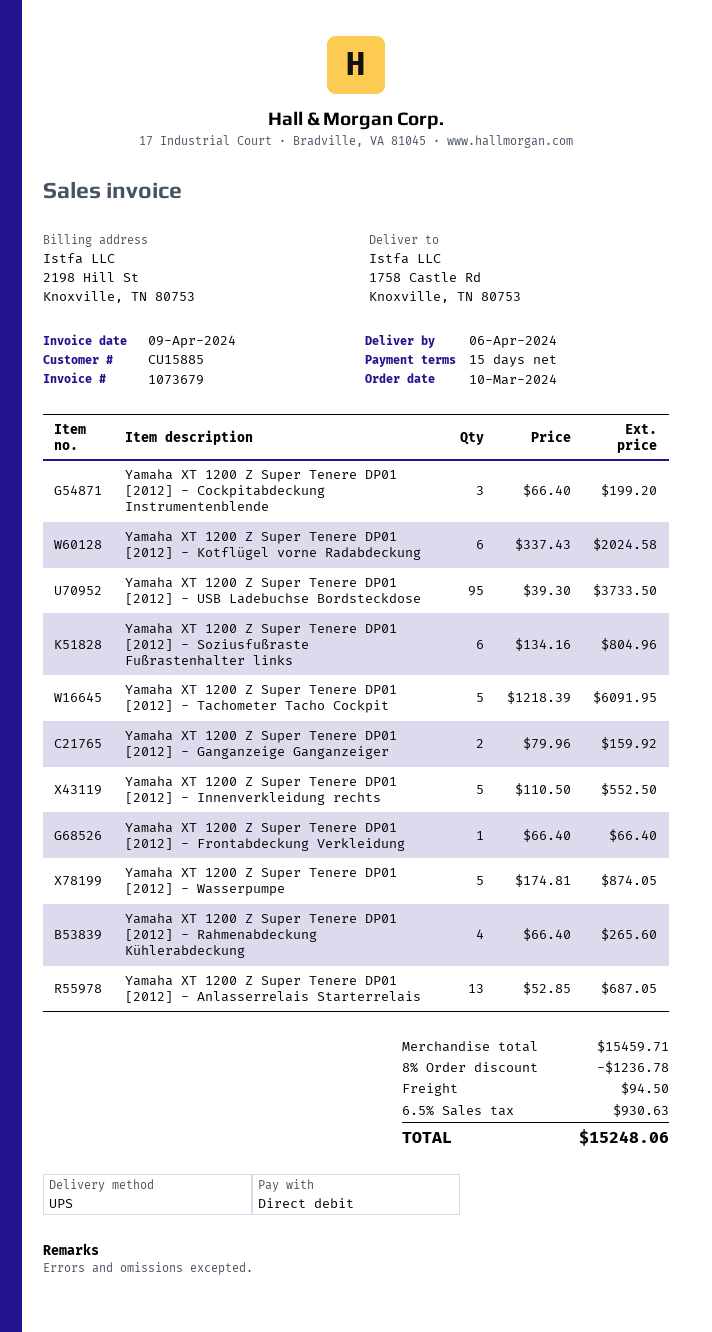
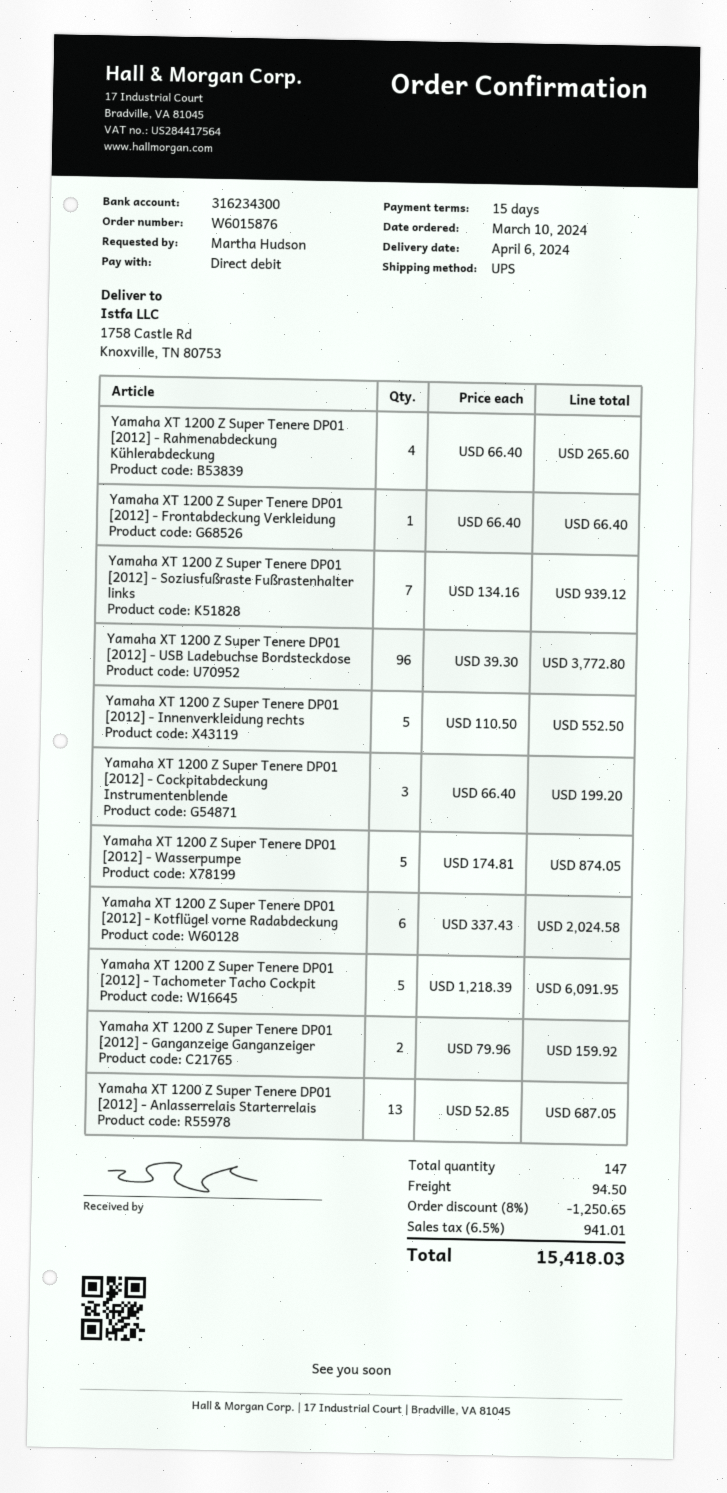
Yamaha XT 1200 Z Super Tenere DP01 [2012] - USB Ladebuchse Bordsteckdose: 95 x 39.30 = 3733.50 -> 96 x 39.30 = 3772.80
Yamaha XT 1200 Z Super Tenere DP01 [2012] - Soziusfußraste Fußrastenhalter links: 6 x 134.16 = 804.96 -> 7 x 134.16 = 939.12
discount: 8% = 1236.78 -> 8% = 1250.65
tax: 6.5% = 930.63 -> 6.5% = 941.01
total: 15248.06 -> 15418.03

